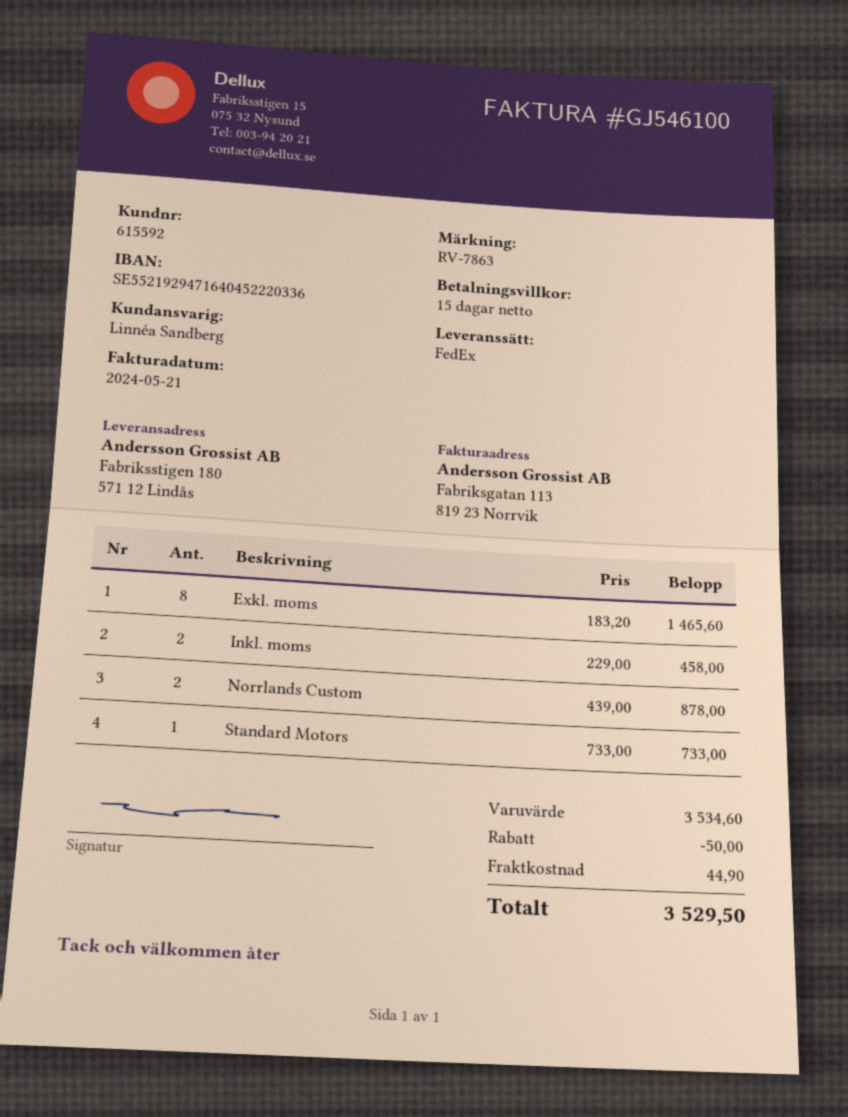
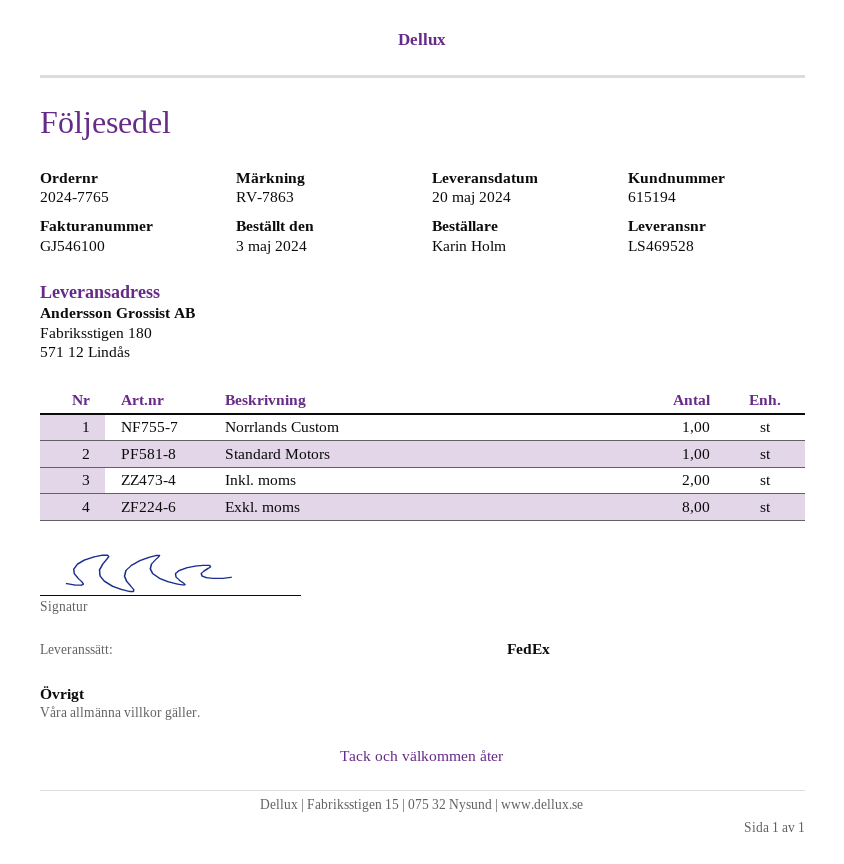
customer number: 615592 -> 615194
Norrlands Custom: 2 -> 1

